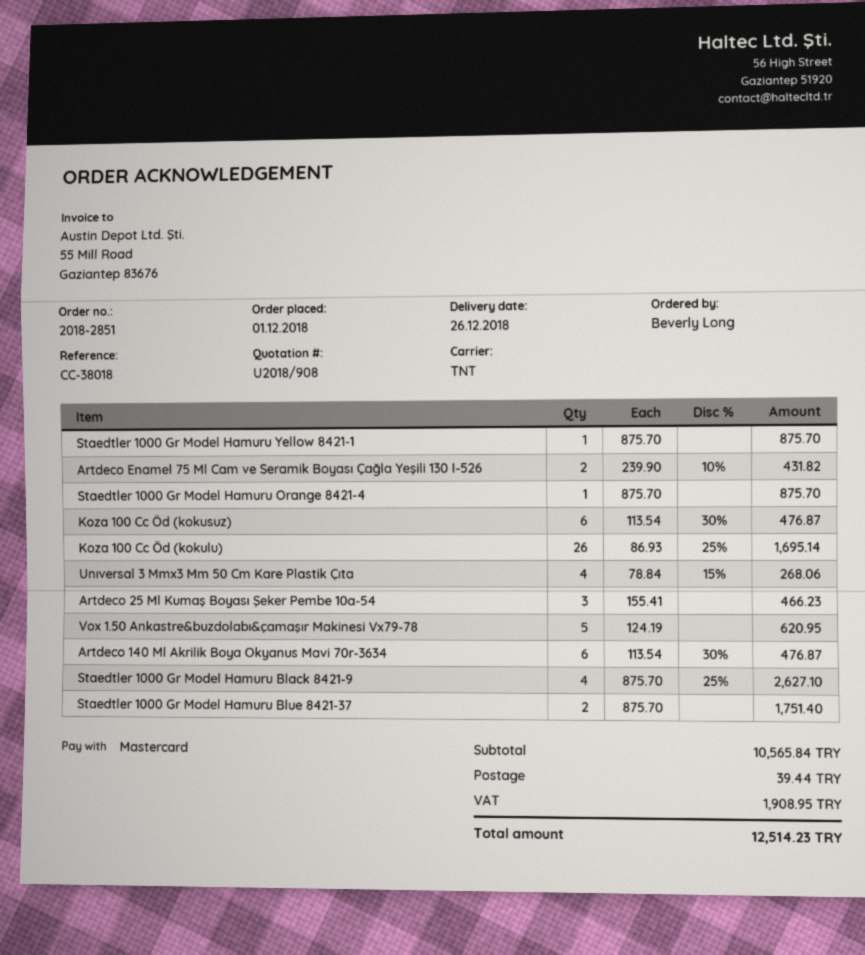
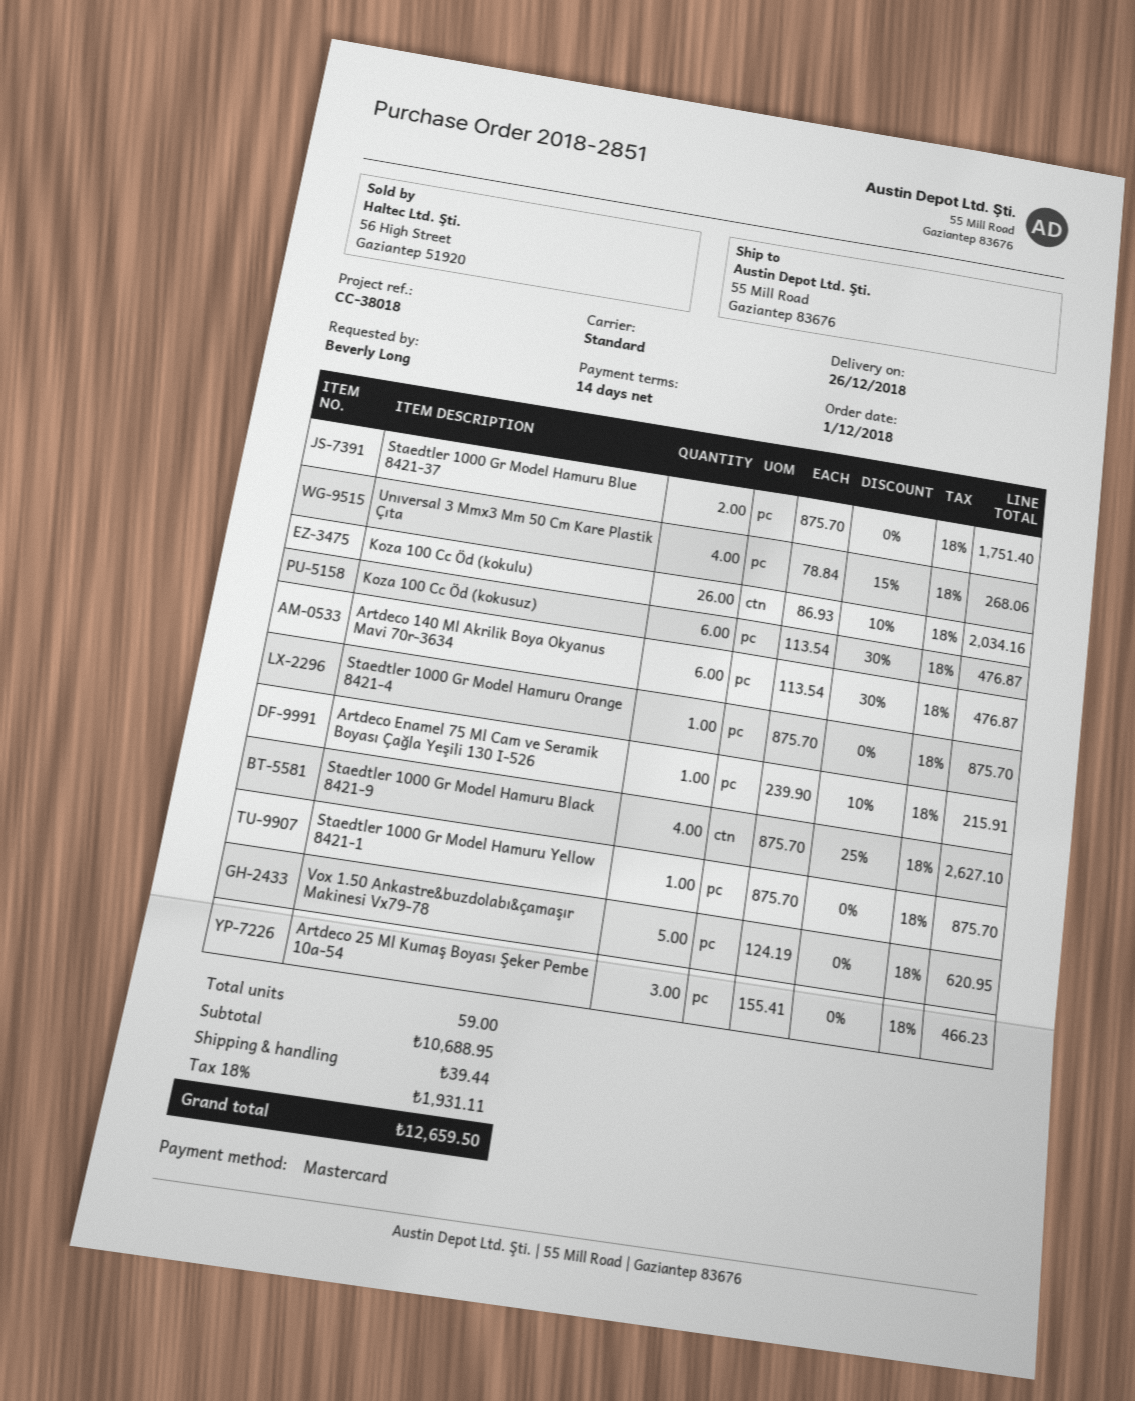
shipping method: TNT -> standard
Artdeco Enamel 75 Ml Cam ve Seramik Boyası Çağla Yeşili 130 I-526: 2 x 239.90 - 10% = 431.82 -> 1 x 239.90 - 10% = 215.91
Koza 100 Cc Öd (kokulu): 26 x 86.93 - 25% = 1695.14 -> 26 x 86.93 - 10% = 2034.16
subtotal: 10565.84 -> 10688.95
tax: 1908.95 -> 1931.11
total: 12514.23 -> 12659.50

